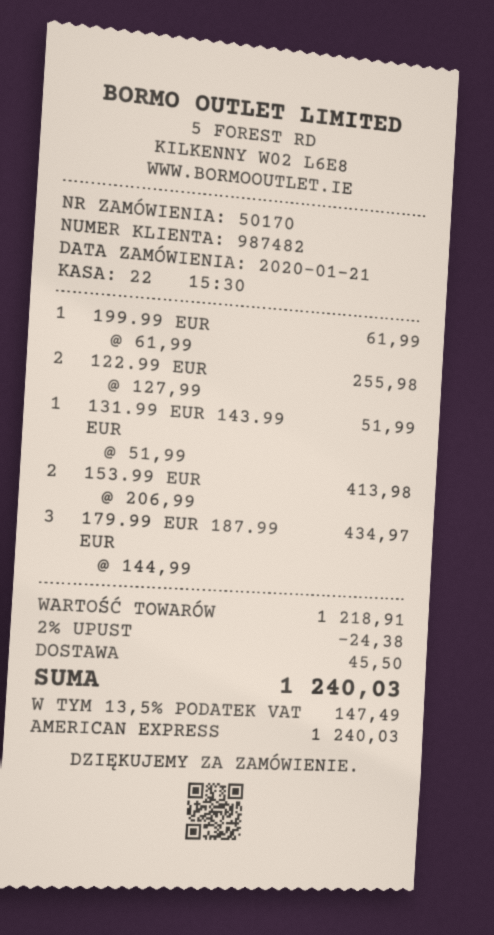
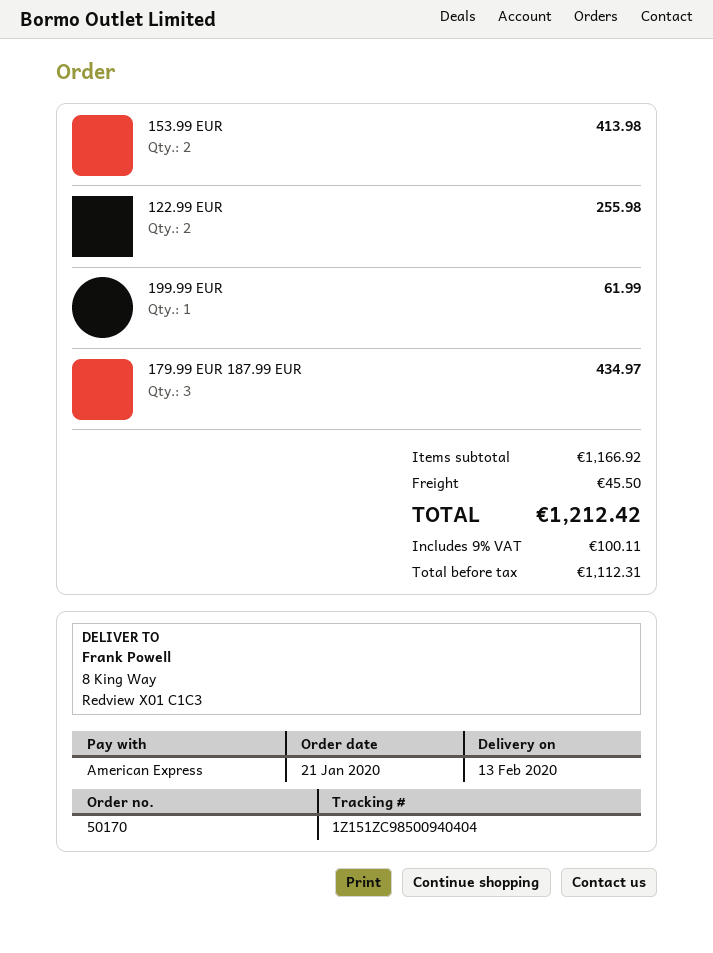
131.99 EUR 143.99 EUR: 1 for 51.99 -> none
subtotal: 1218.91 -> 1166.92
discount: 2% = 24.38 -> none
tax: 13.5% = 147.49 -> 9% = 100.11
total: 1240.03 -> 1212.42

